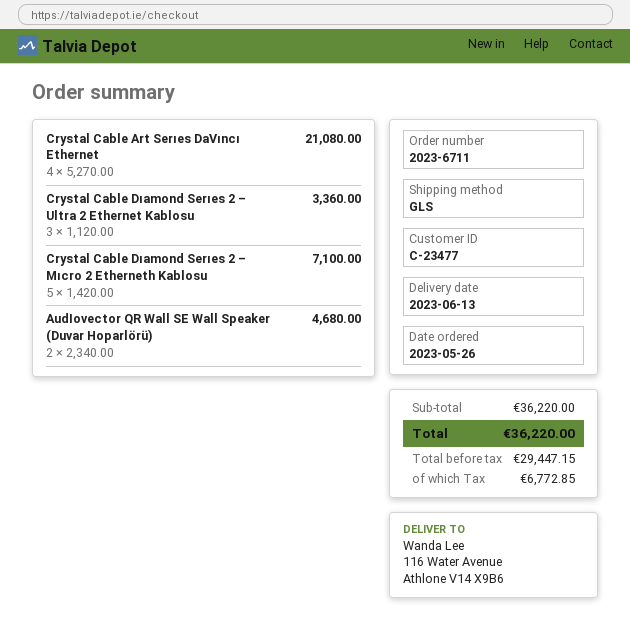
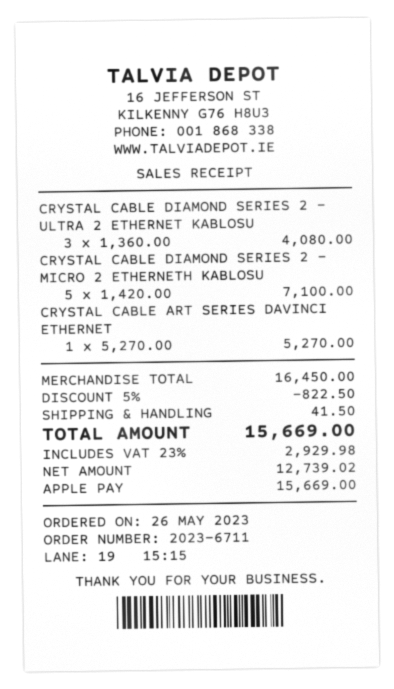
Crystal Cable Art Serıes DaVıncı Ethernet: 4 x 5270.00 = 21080.00 -> 1 x 5270.00 = 5270.00
Crystal Cable Dıamond Serıes 2 – Ultra 2 Ethernet Kablosu: 3 x 1120.00 = 3360.00 -> 3 x 1360.00 = 4080.00
AudIovector QR Wall SE Wall Speaker (Duvar Hoparlörü): 2 x 2340.00 = 4680.00 -> none
subtotal: 36220.00 -> 16450.00
discount: none -> 5% = 822.50
shipping: none -> 41.50
net: 29447.15 -> 12739.02
tax: 6772.85 -> 2929.98
total: 36220.00 -> 15669.00

